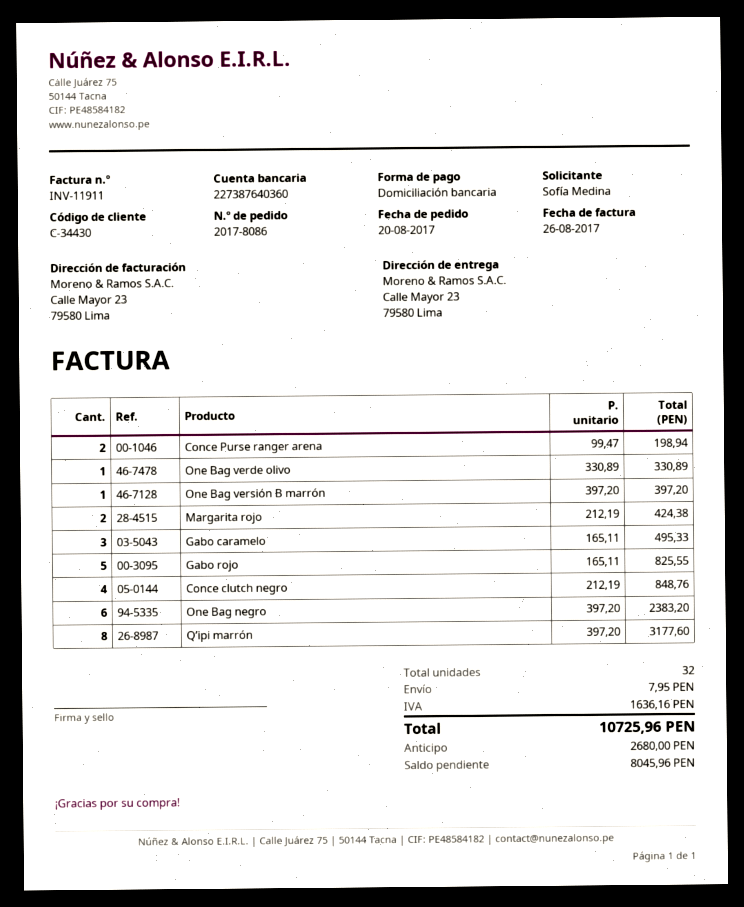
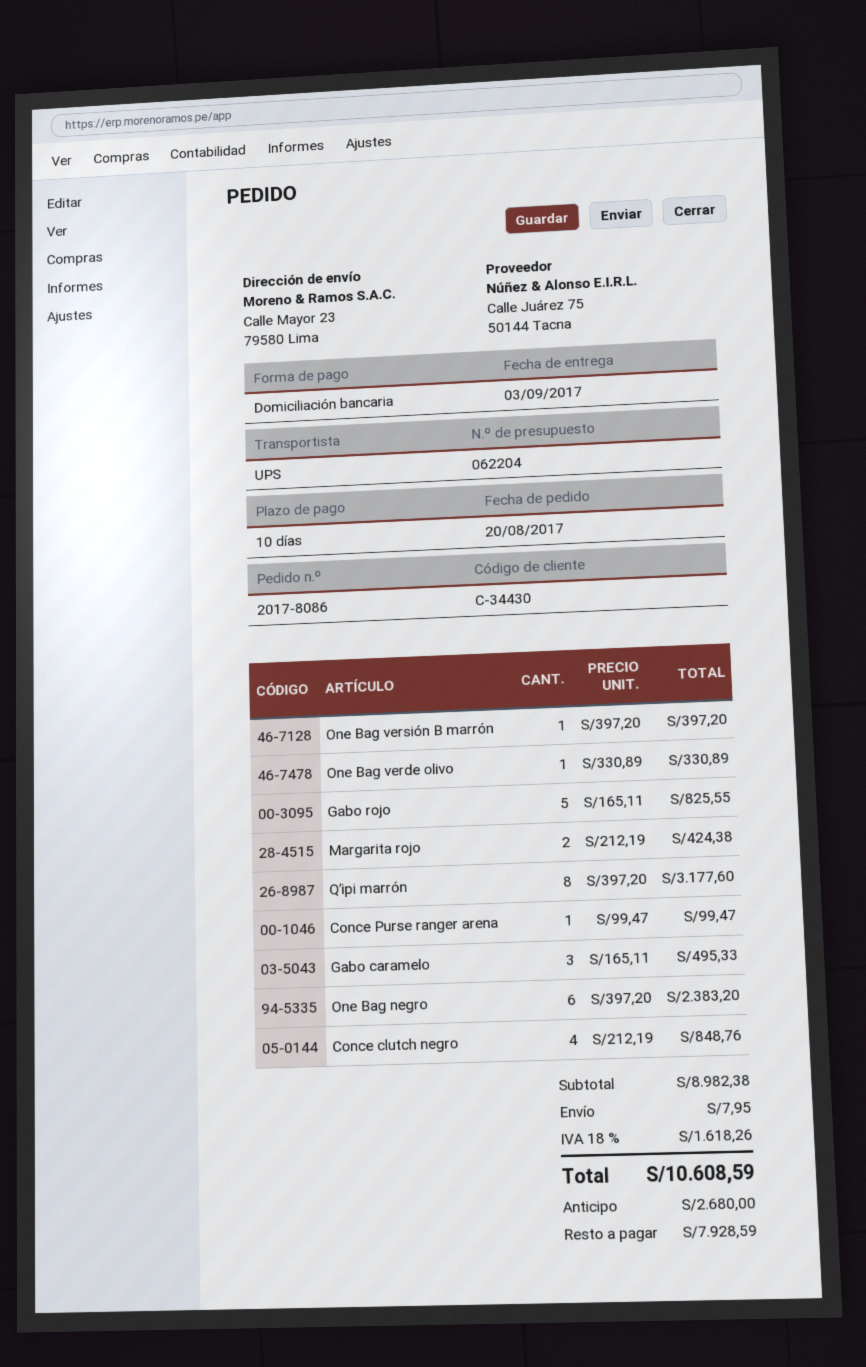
Conce Purse ranger arena: 2 x 99.47 = 198.94 -> 1 x 99.47 = 99.47
tax: 1636.16 -> 1618.26
total: 10725.96 -> 10608.59
balance: 8045.96 -> 7928.59

